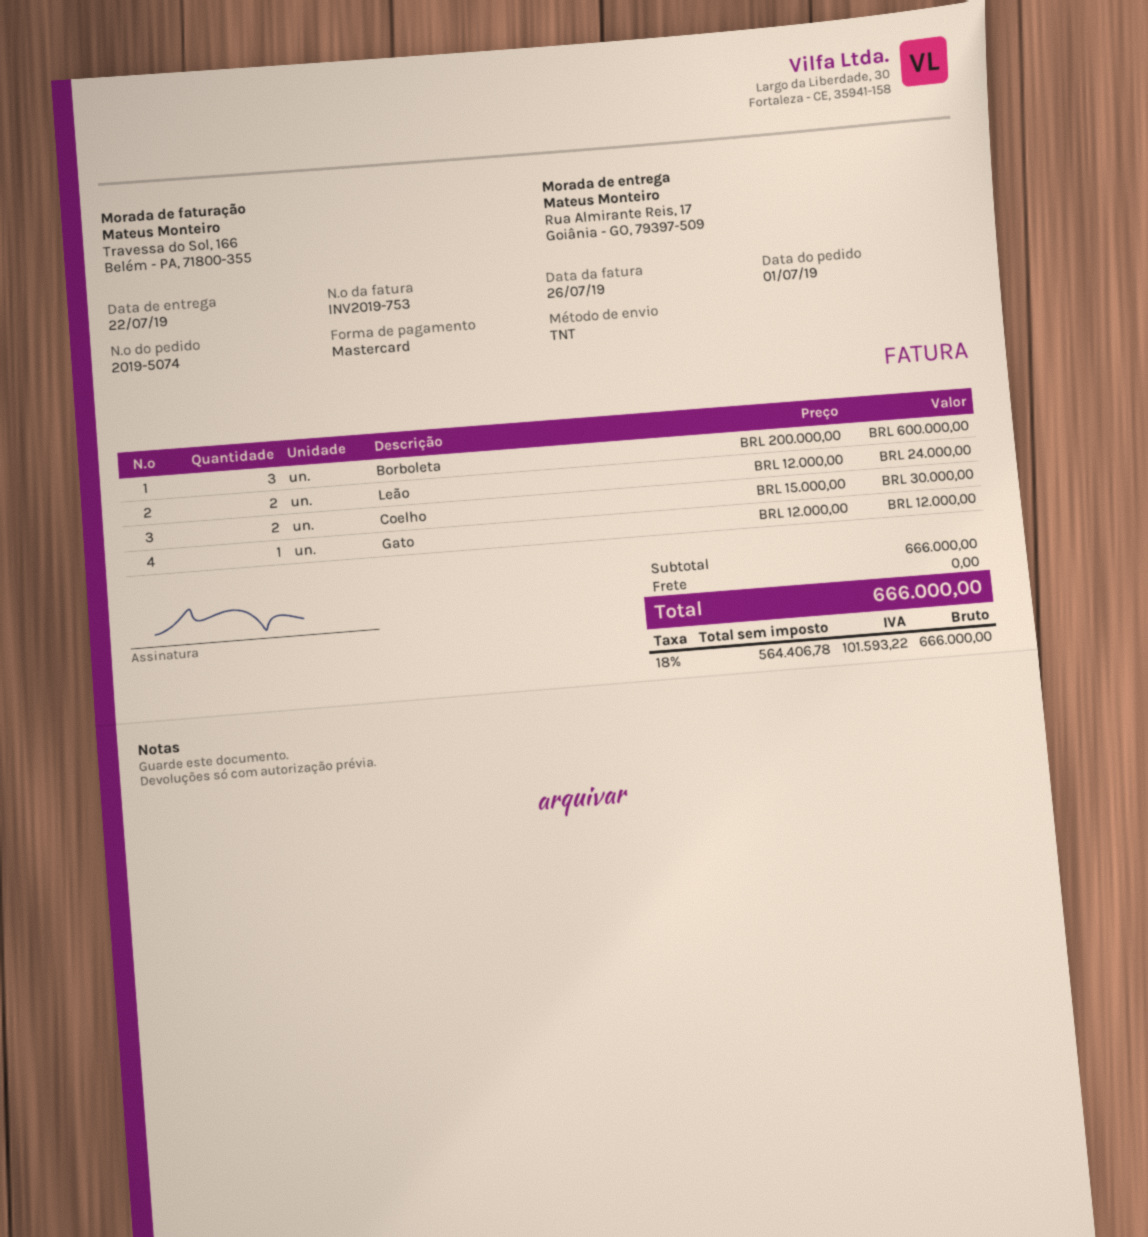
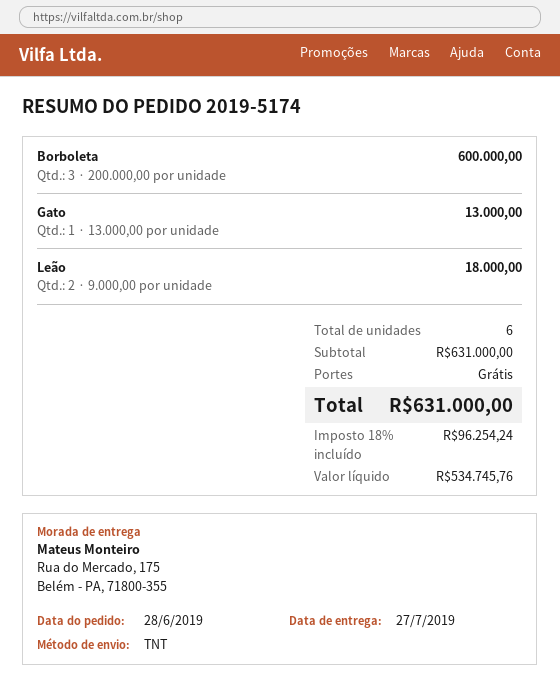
order number: 2019-5074 -> 2019-5174
order date: 2019-07-01 -> 2019-06-28
delivery date: 2019-07-22 -> 2019-07-27
ship to: Rua Almirante Reis, 17, Goiânia - GO, 79397-509 -> Rua do Mercado, 175, Belém - PA, 71800-355
Leão: 2 x 12000.00 = 24000.00 -> 2 x 9000.00 = 18000.00
Coelho: 2 x 15000.00 = 30000.00 -> none
Gato: 1 x 12000.00 = 12000.00 -> 1 x 13000.00 = 13000.00
subtotal: 666000.00 -> 631000.00
net: 564406.78 -> 534745.76
tax: 18% = 101593.22 -> 18% = 96254.24
total: 666000.00 -> 631000.00

